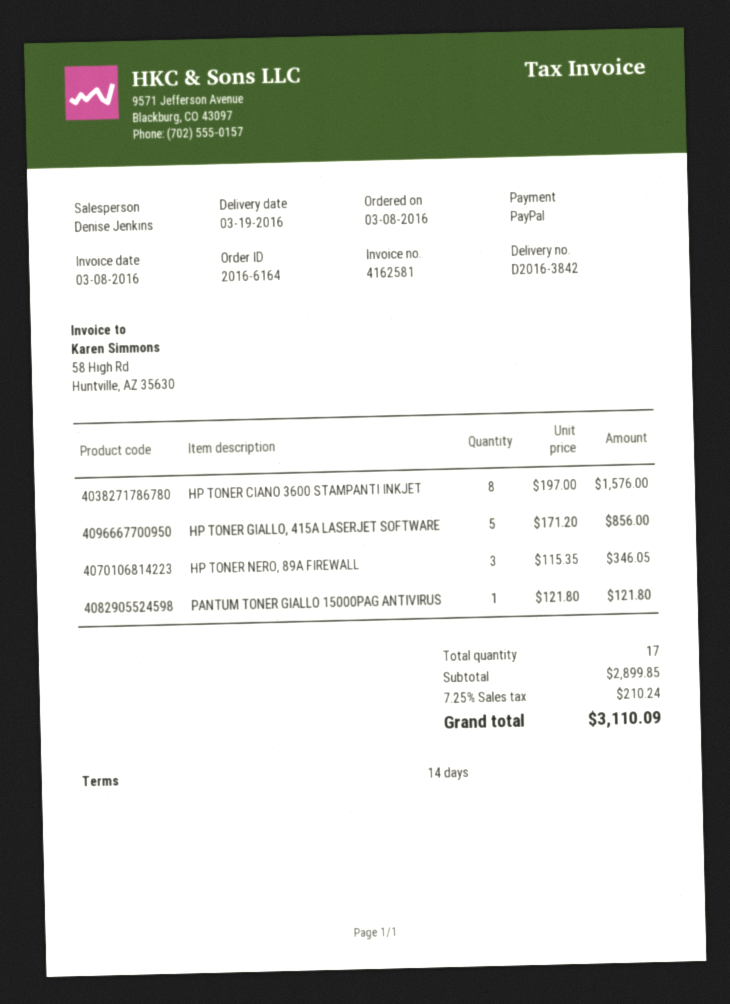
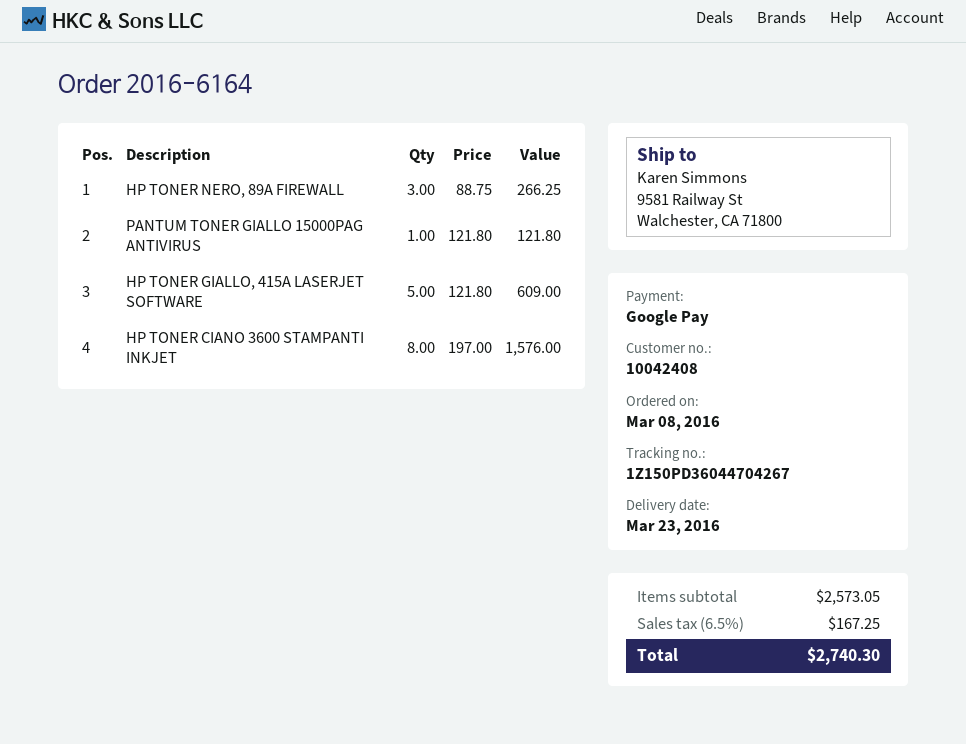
delivery date: 2016-03-19 -> 2016-03-23
payment method: PayPal -> Google Pay
HP TONER GIALLO, 415A LASERJET SOFTWARE: 5 x 171.20 = 856.00 -> 5 x 121.80 = 609.00
HP TONER NERO, 89A FIREWALL: 3 x 115.35 = 346.05 -> 3 x 88.75 = 266.25
subtotal: 2899.85 -> 2573.05
tax: 7.25% = 210.24 -> 6.5% = 167.25
total: 3110.09 -> 2740.30

